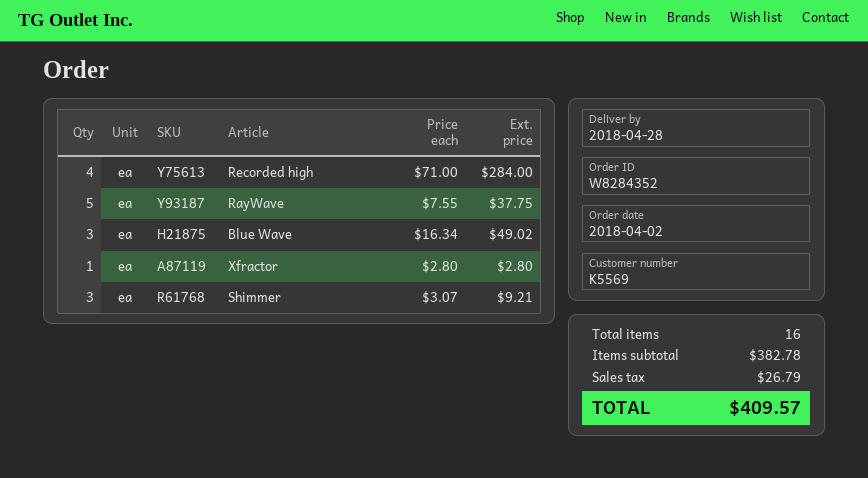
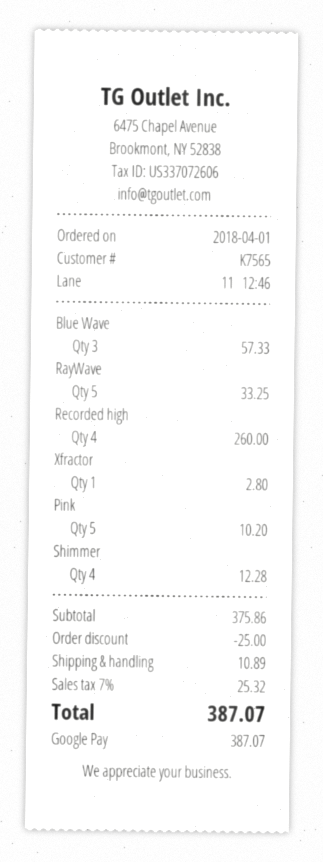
order date: 2018-04-02 -> 2018-04-01
customer number: K5569 -> K7565
Recorded high: 4 for 284.00 -> 4 for 260.00
RayWave: 5 for 37.75 -> 5 for 33.25
Blue Wave: 3 for 49.02 -> 3 for 57.33
Shimmer: 3 for 9.21 -> 4 for 12.28
Pink: none -> 5 for 10.20
subtotal: 382.78 -> 375.86
discount: none -> 25.00
shipping: none -> 10.89
tax: 26.79 -> 25.32
total: 409.57 -> 387.07

